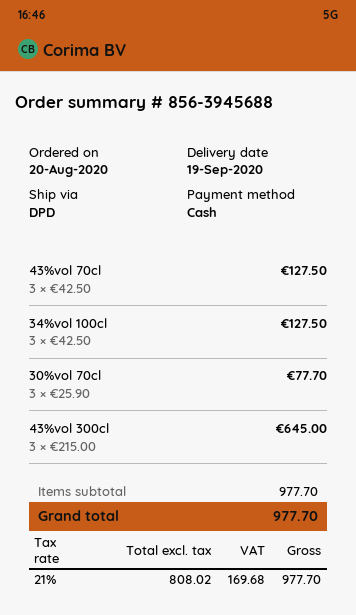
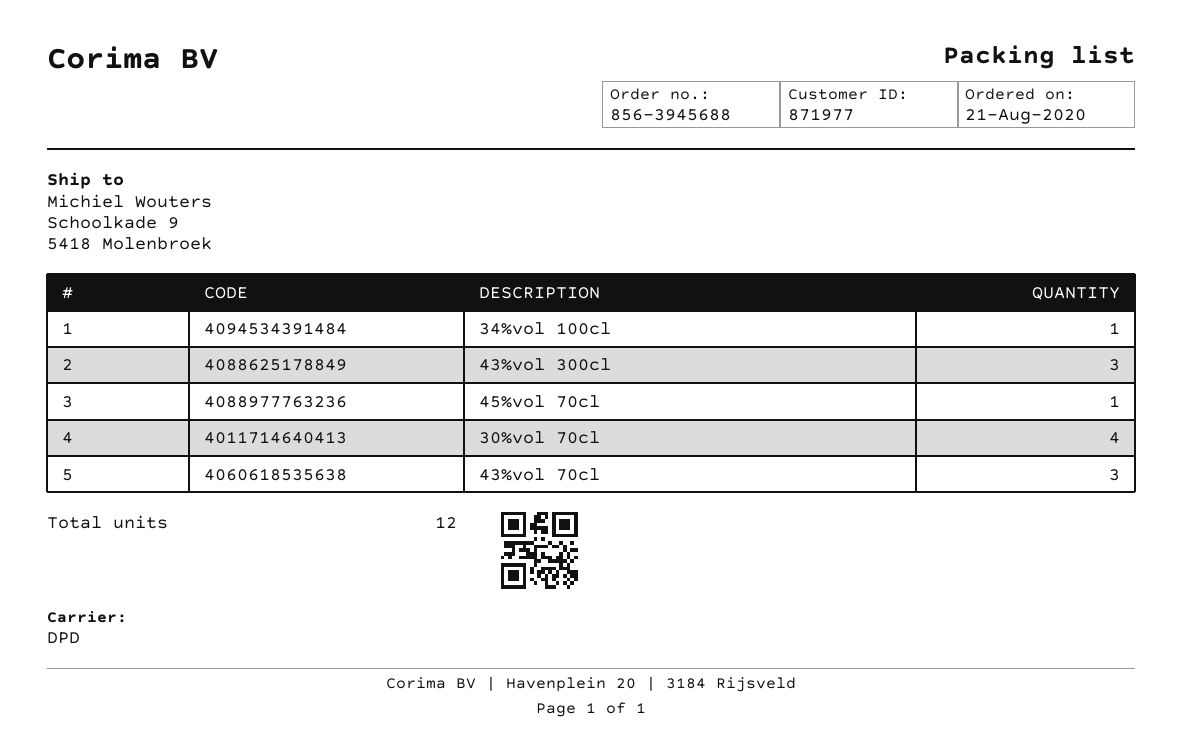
order date: 2020-08-20 -> 2020-08-21
34%vol 100cl: 3 -> 1
30%vol 70cl: 3 -> 4
45%vol 70cl: none -> 1

